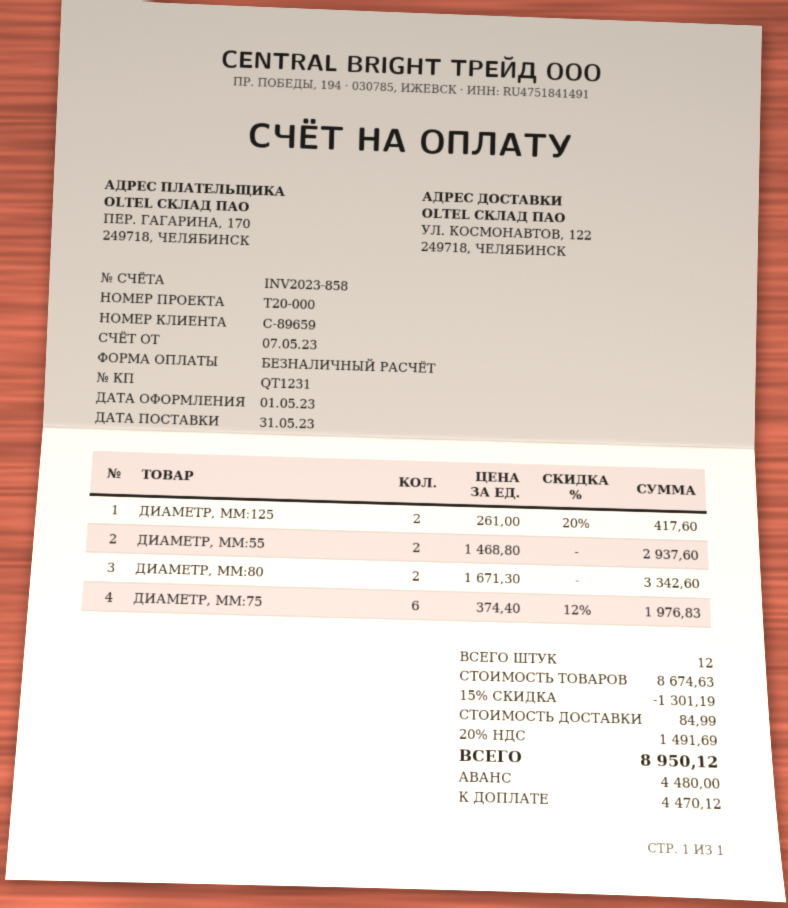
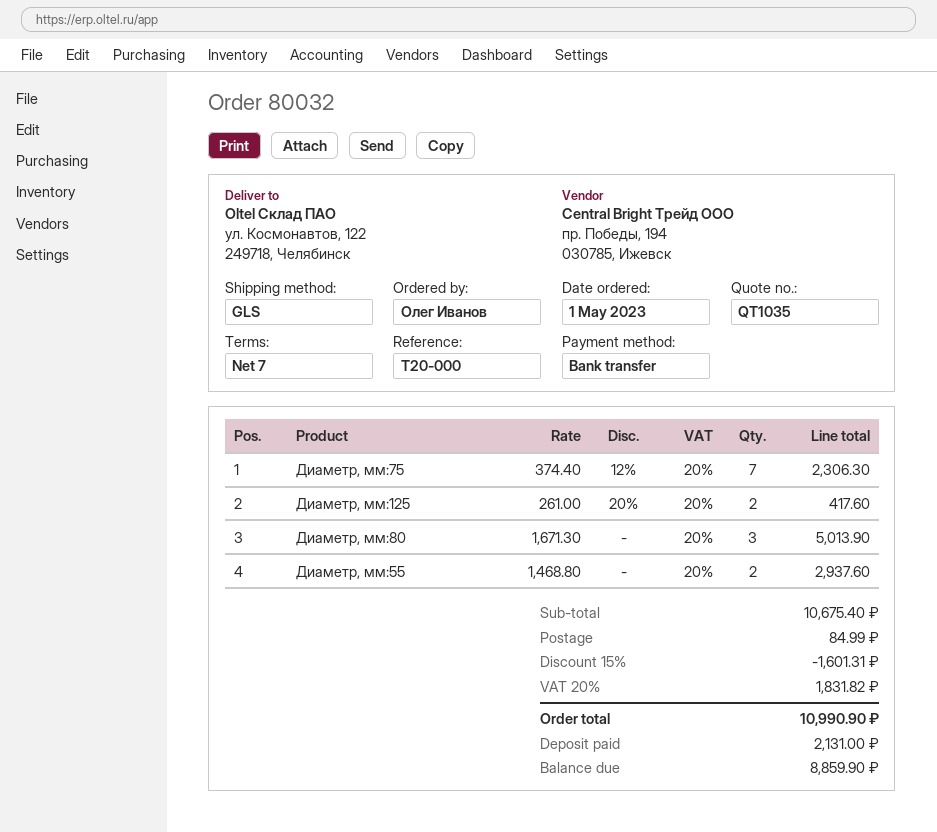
quote number: QT1231 -> QT1035
ДИАМЕТР, ММ:80: 2 x 1671.30 = 3342.60 -> 3 x 1671.30 = 5013.90
ДИАМЕТР, ММ:75: 6 x 374.40 - 12% = 1976.83 -> 7 x 374.40 - 12% = 2306.30
subtotal: 8674.63 -> 10675.40
discount: 15% = 1301.19 -> 15% = 1601.31
tax: 20% = 1491.69 -> 20% = 1831.82
total: 8950.12 -> 10990.90
deposit: 4480.00 -> 2131.00
balance: 4470.12 -> 8859.90

